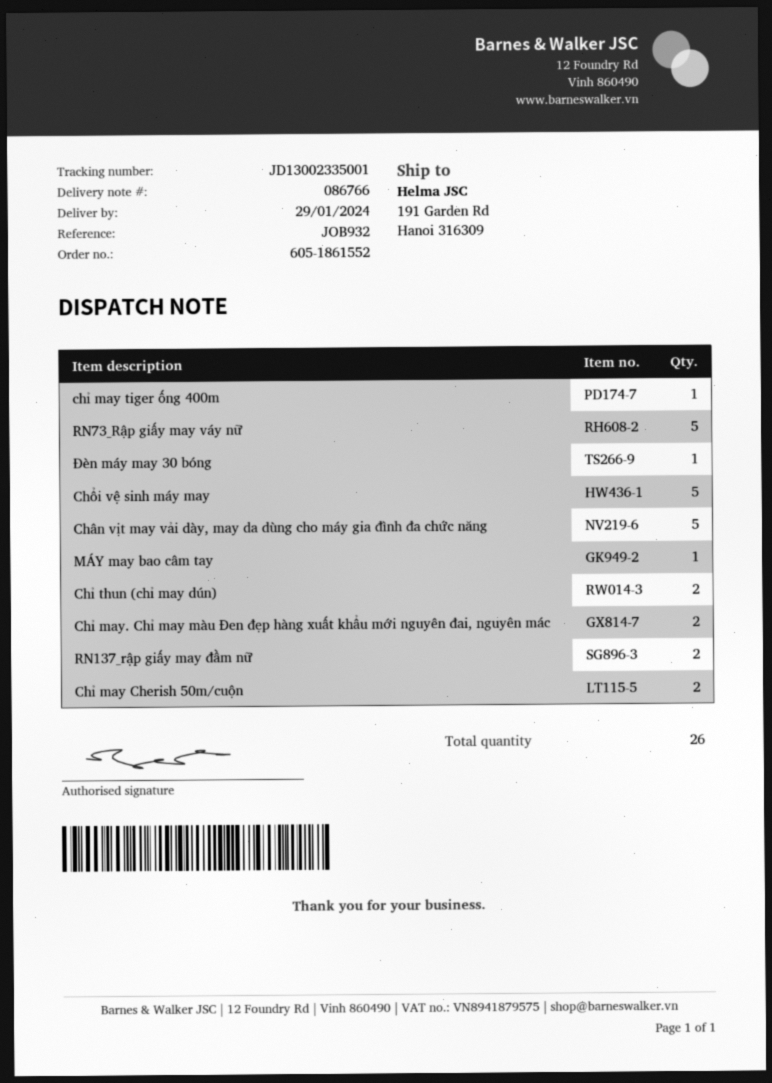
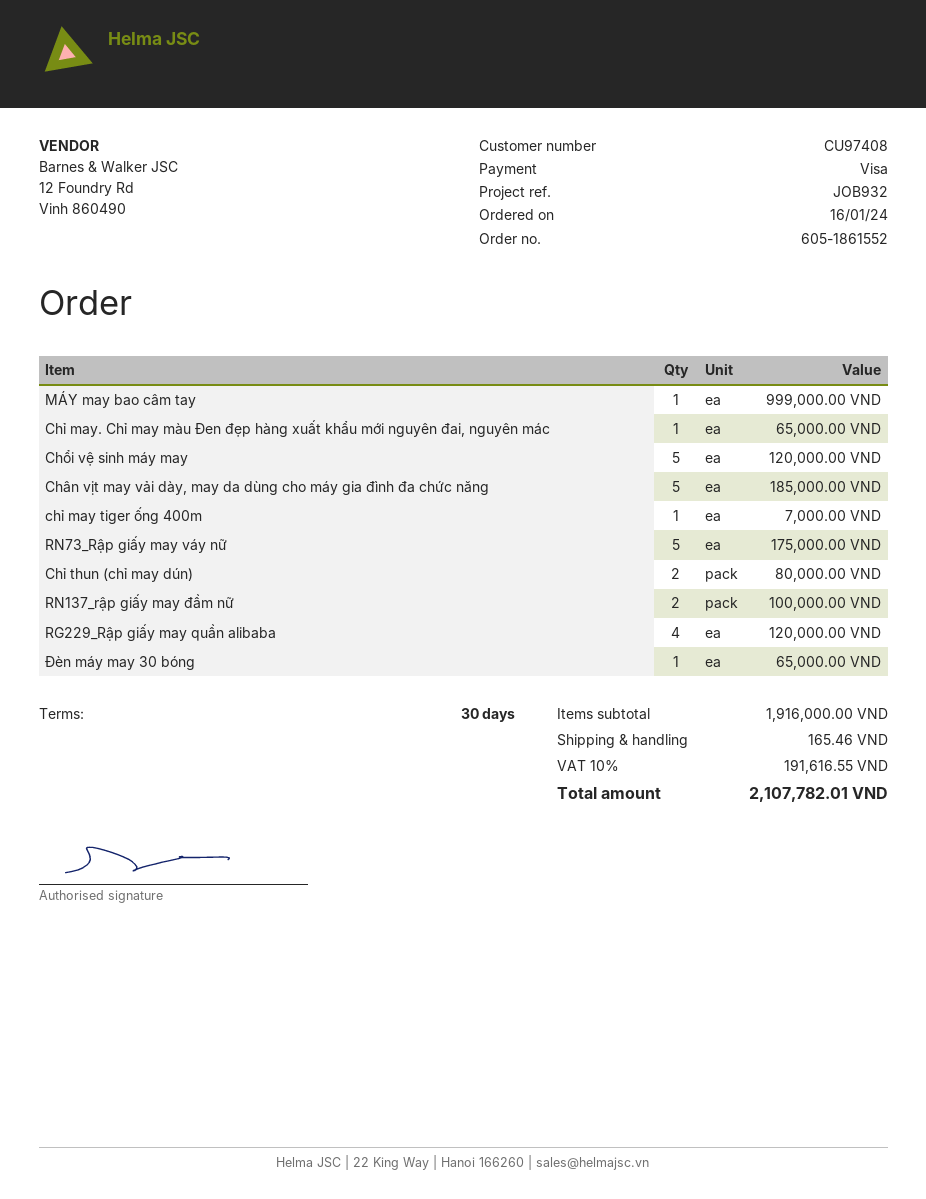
Chỉ may. Chỉ may màu Đen đẹp hàng xuất khẩu mới nguyên đai, nguyên mác: 2 -> 1
Chỉ may Cherish 50m/cuộn: 2 -> none
RG229_Rập giấy may quần alibaba: none -> 4

